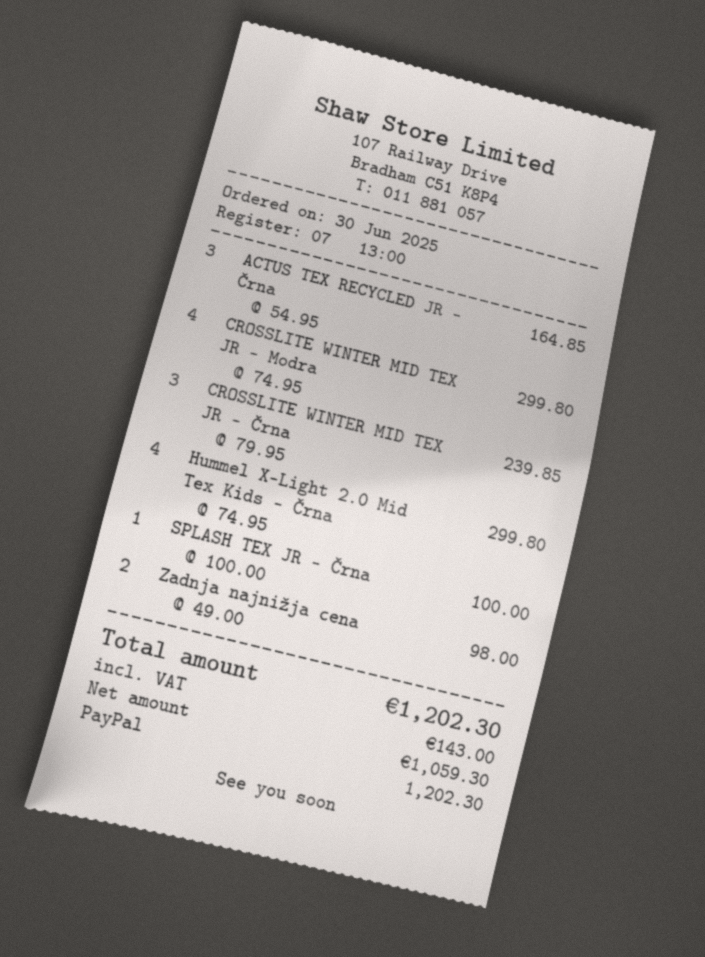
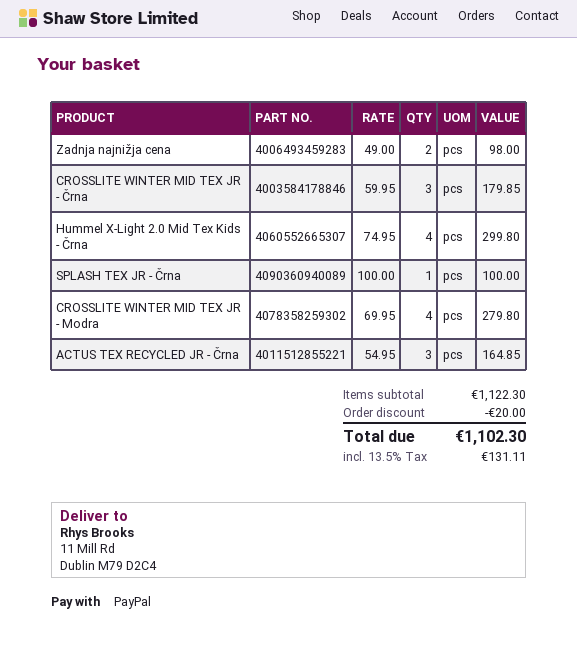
CROSSLITE WINTER MID TEX JR - Modra: 4 x 74.95 = 299.80 -> 4 x 69.95 = 279.80
CROSSLITE WINTER MID TEX JR - Črna: 3 x 79.95 = 239.85 -> 3 x 59.95 = 179.85
discount: none -> 20.00
tax: 143.00 -> 131.11
total: 1202.30 -> 1102.30

